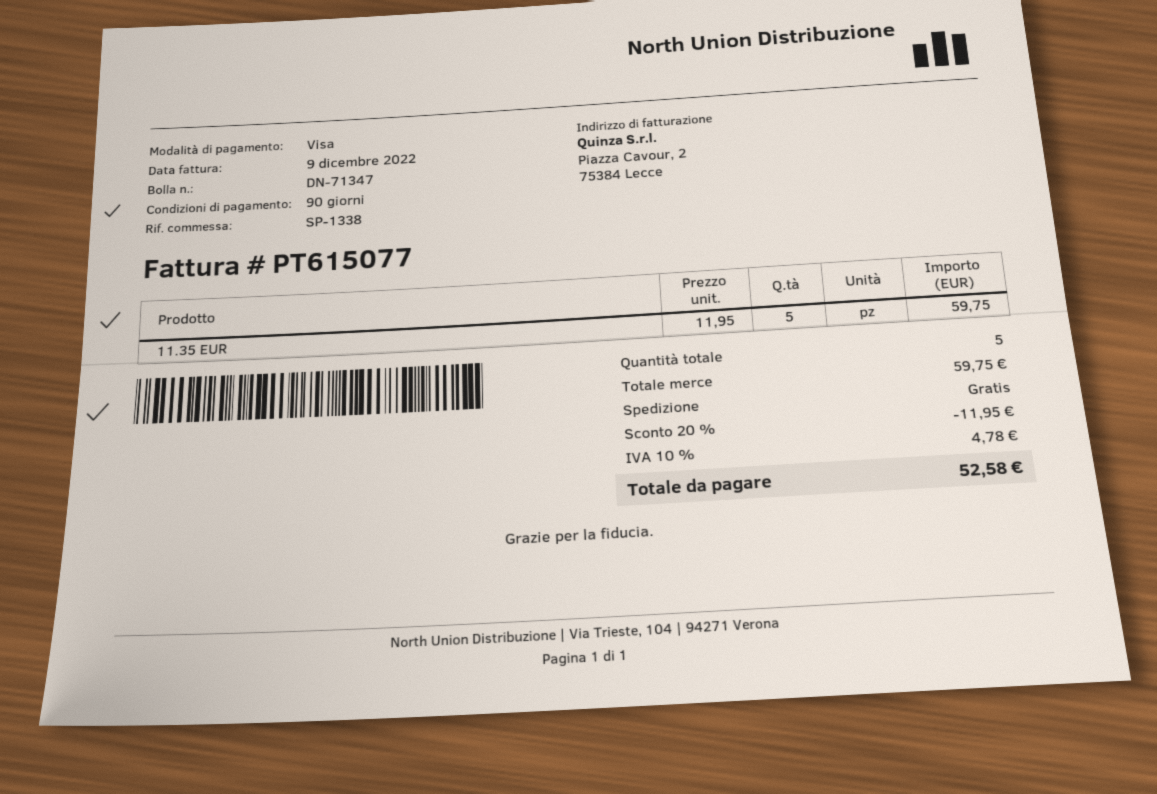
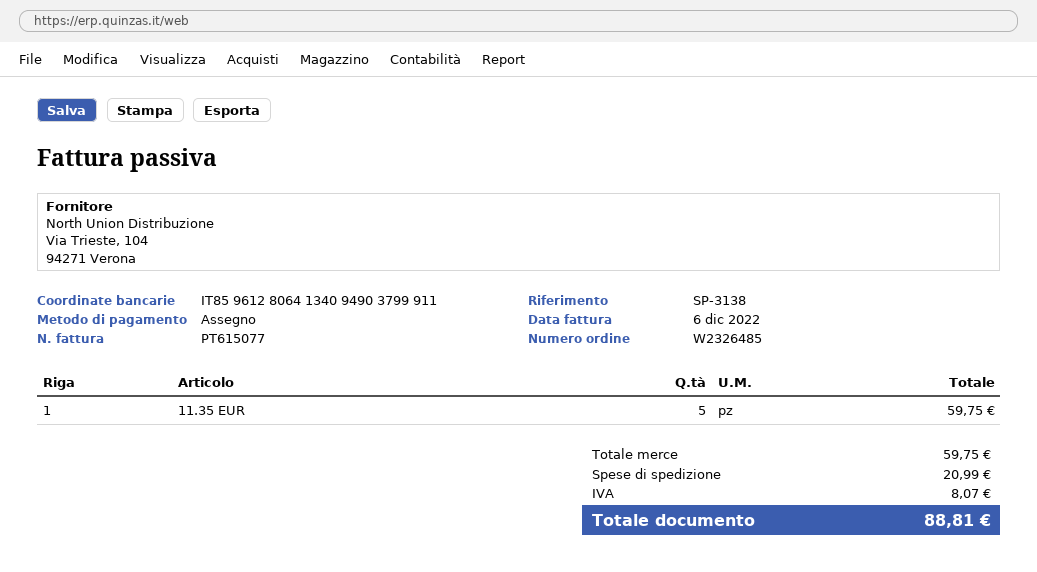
invoice date: 2022-12-09 -> 2022-12-06
reference: SP-1338 -> SP-3138
payment method: Visa -> cheque
discount: 20% = 11.95 -> none
shipping: 0.00 -> 20.99
tax: 4.78 -> 8.07
total: 52.58 -> 88.81

